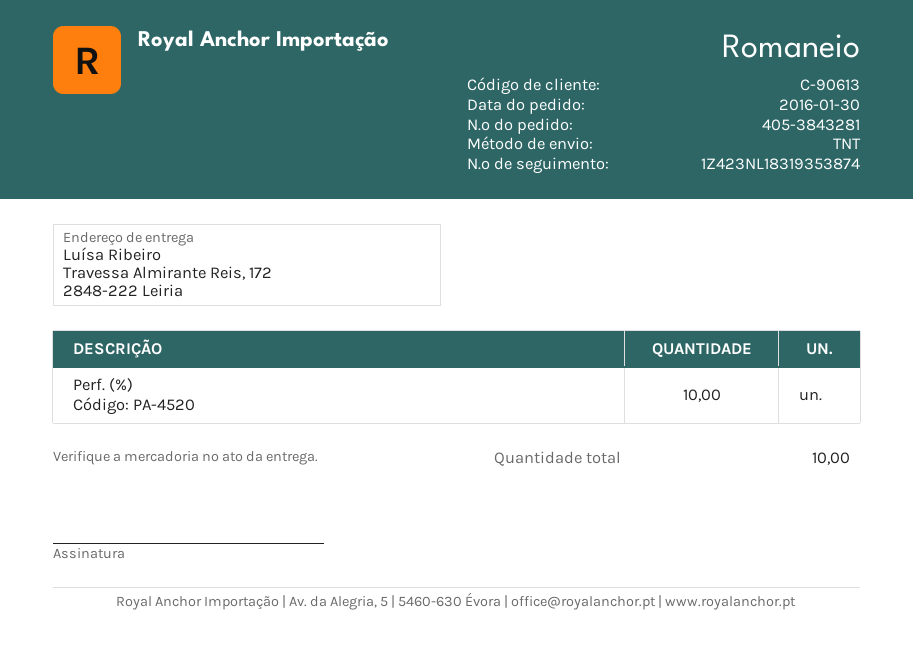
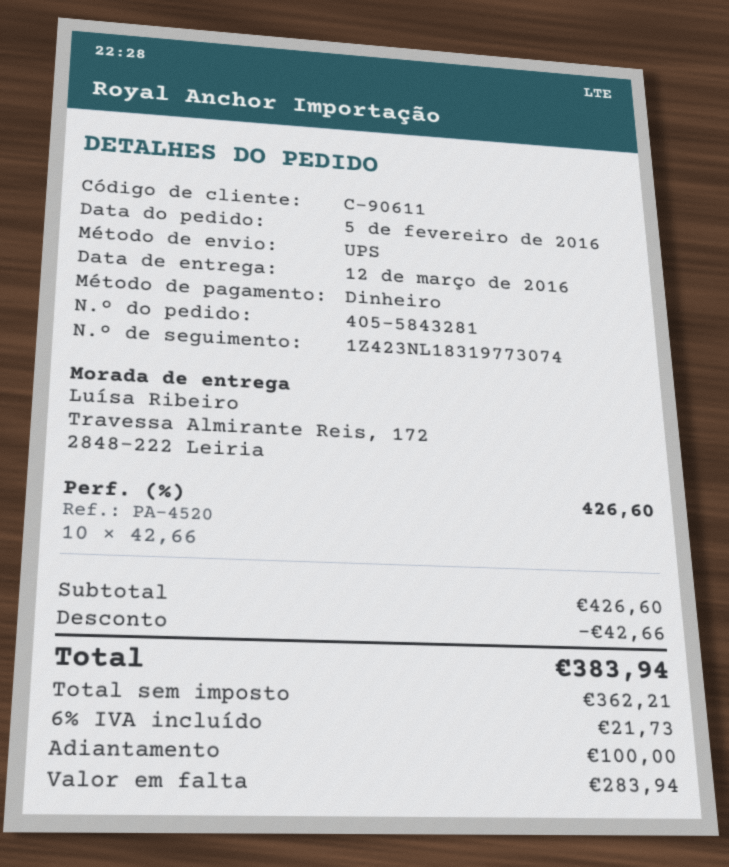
order number: 405-3843281 -> 405-5843281
order date: 2016-01-30 -> 2016-02-05
customer number: C-90613 -> C-90611
shipping method: TNT -> UPS
tracking number: 1Z423NL18319353874 -> 1Z423NL18319773074

